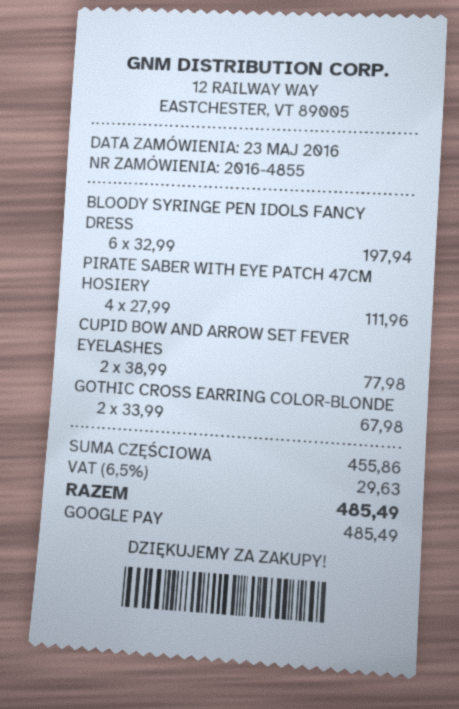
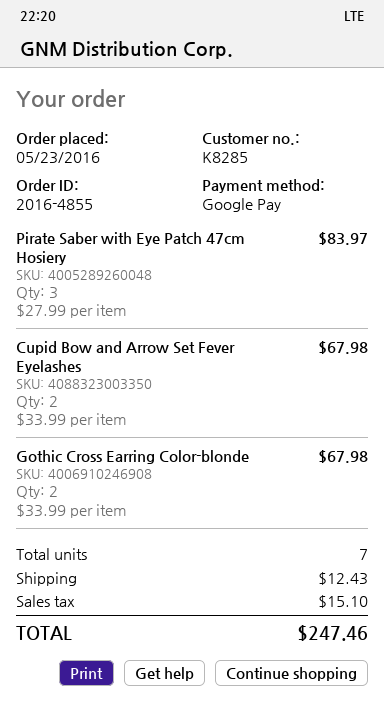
BLOODY SYRINGE PEN IDOLS FANCY DRESS: 6 x 32.99 = 197.94 -> none
PIRATE SABER WITH EYE PATCH 47CM HOSIERY: 4 x 27.99 = 111.96 -> 3 x 27.99 = 83.97
CUPID BOW AND ARROW SET FEVER EYELASHES: 2 x 38.99 = 77.98 -> 2 x 33.99 = 67.98
shipping: none -> 12.43
tax: 29.63 -> 15.10
total: 485.49 -> 247.46

